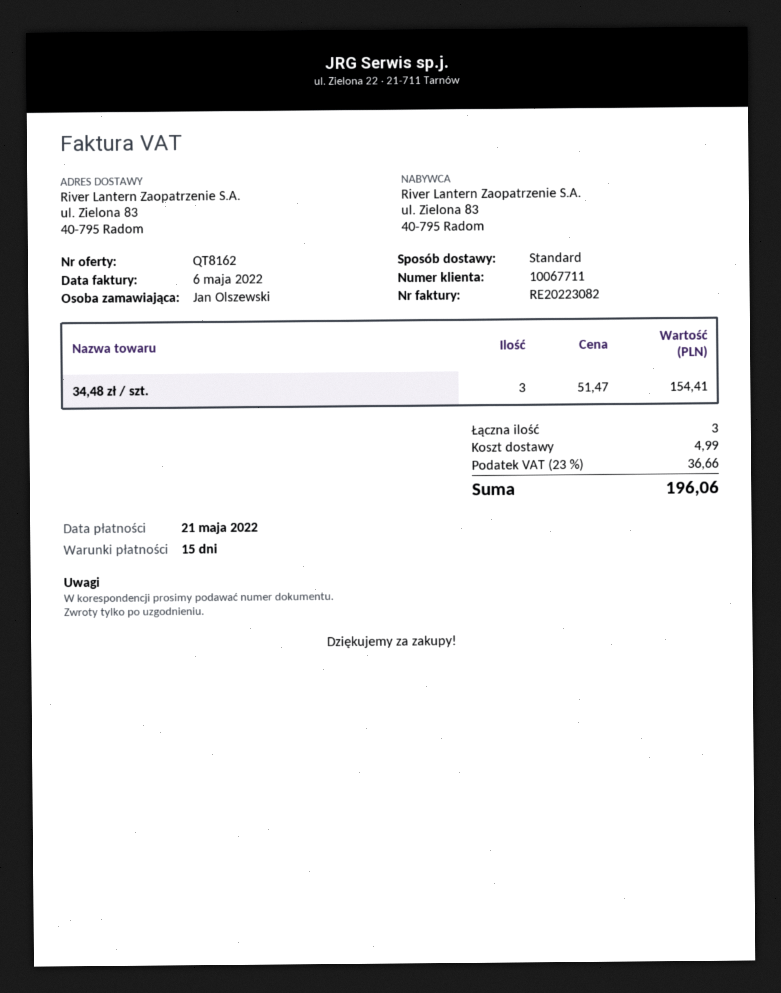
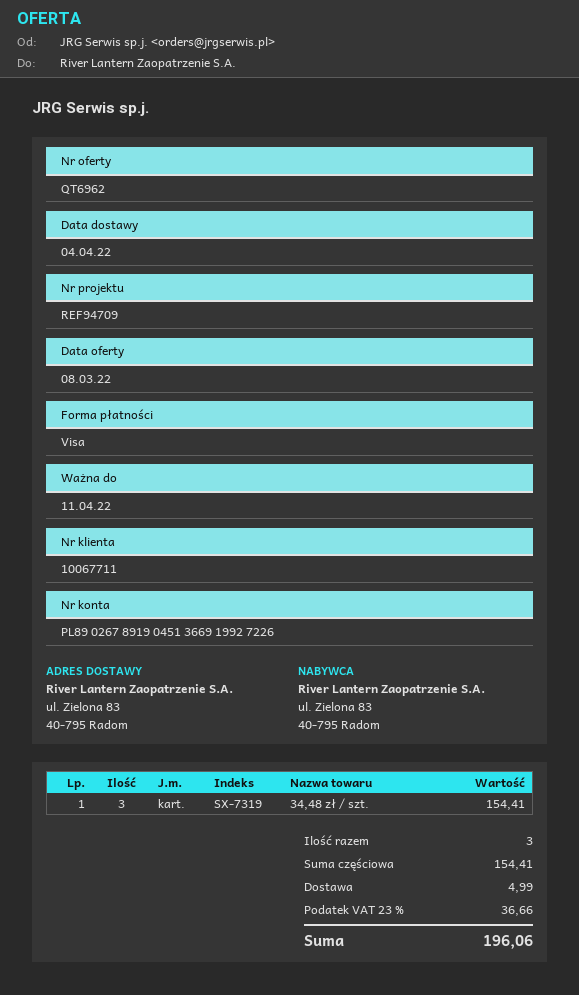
quote number: QT8162 -> QT6962

